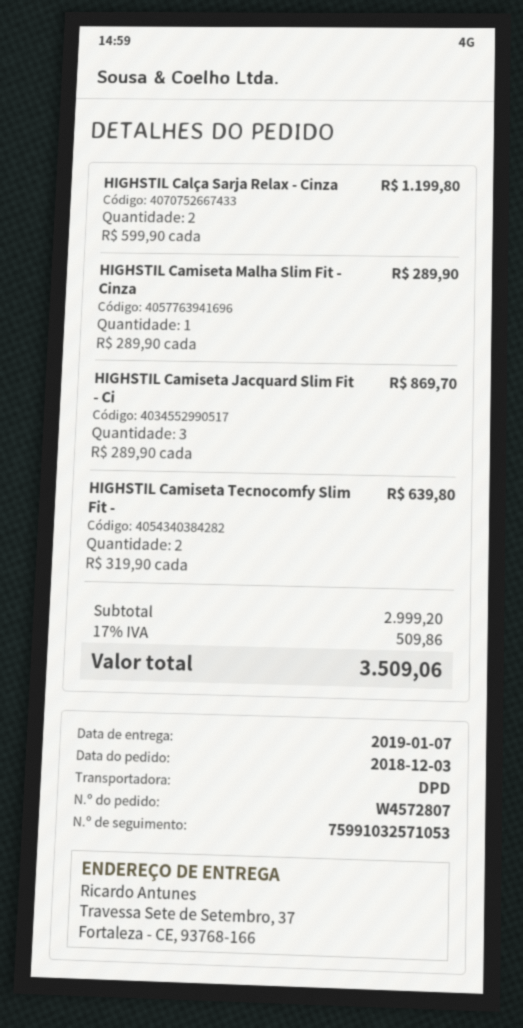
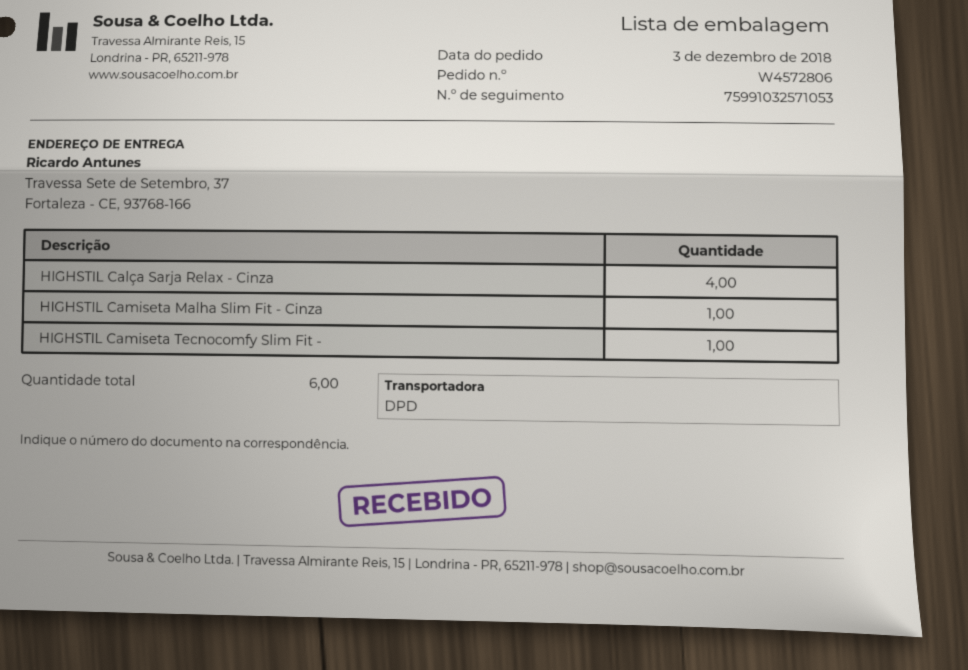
order number: W4572807 -> W4572806
HIGHSTIL Calça Sarja Relax - Cinza: 2 -> 4
HIGHSTIL Camiseta Jacquard Slim Fit - Ci: 3 -> none
HIGHSTIL Camiseta Tecnocomfy Slim Fit -: 2 -> 1

